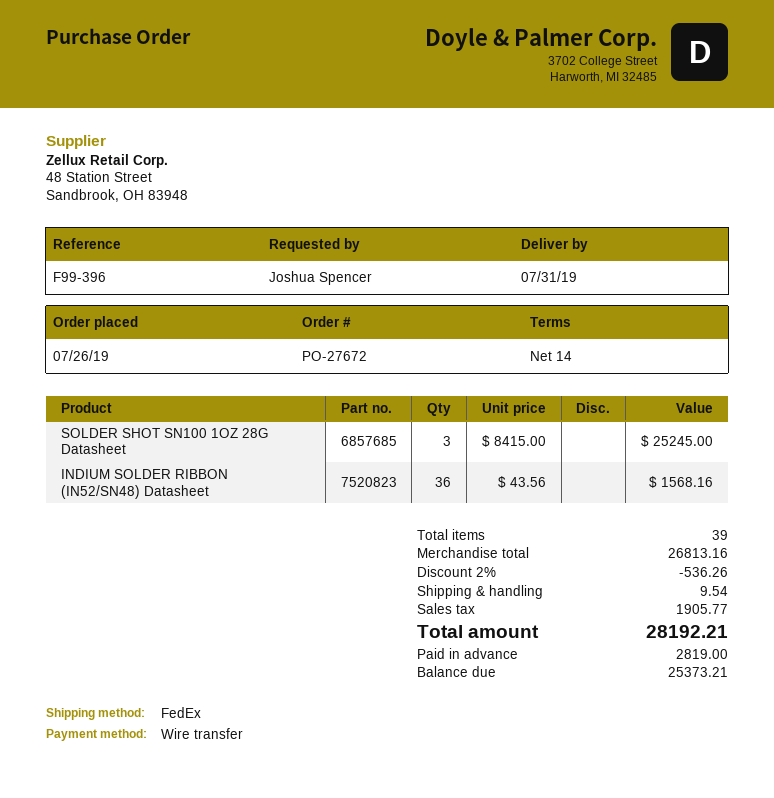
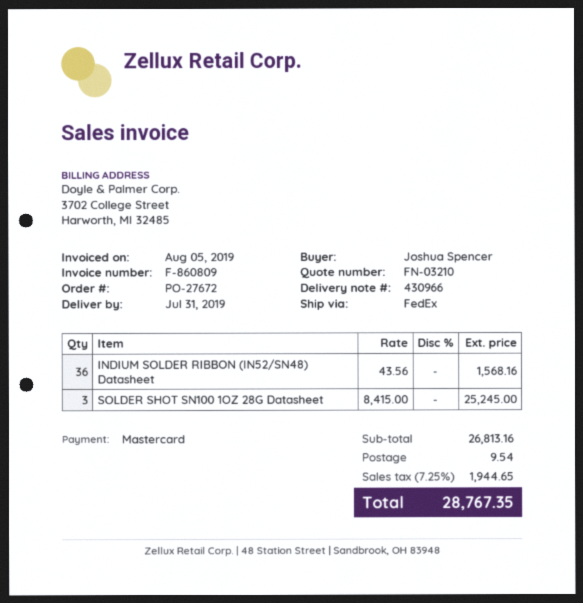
payment method: bank transfer -> Mastercard
discount: 2% = 536.26 -> none
tax: 1905.77 -> 1944.65
total: 28192.21 -> 28767.35

